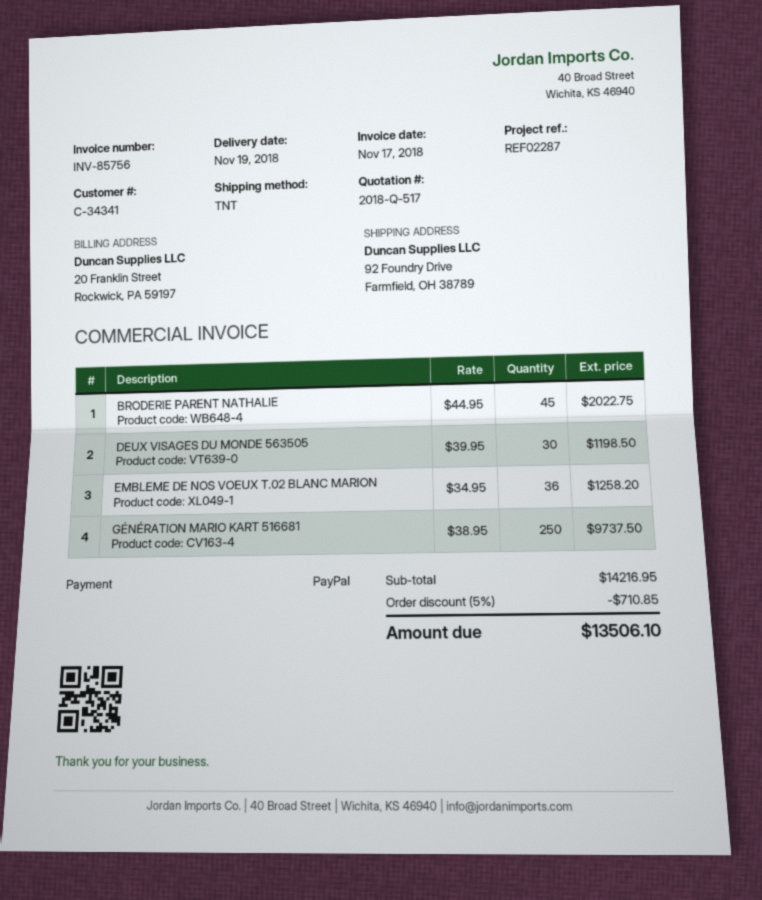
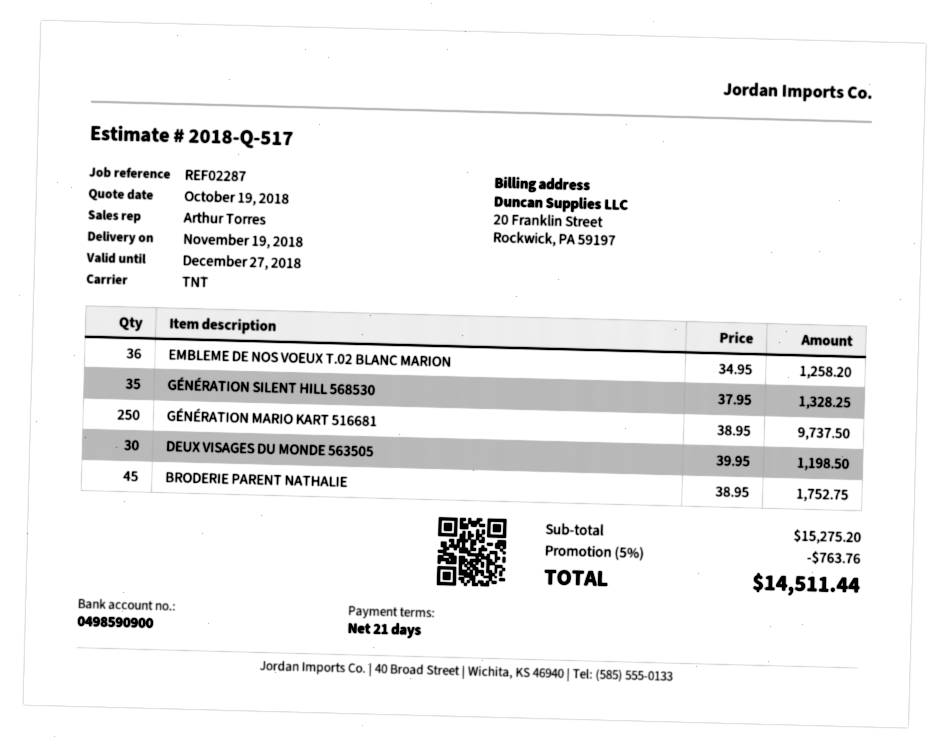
BRODERIE PARENT NATHALIE: 45 x 44.95 = 2022.75 -> 45 x 38.95 = 1752.75
GÉNÉRATION SILENT HILL 568530: none -> 35 x 37.95 = 1328.25
subtotal: 14216.95 -> 15275.20
discount: 5% = 710.85 -> 5% = 763.76
total: 13506.10 -> 14511.44

